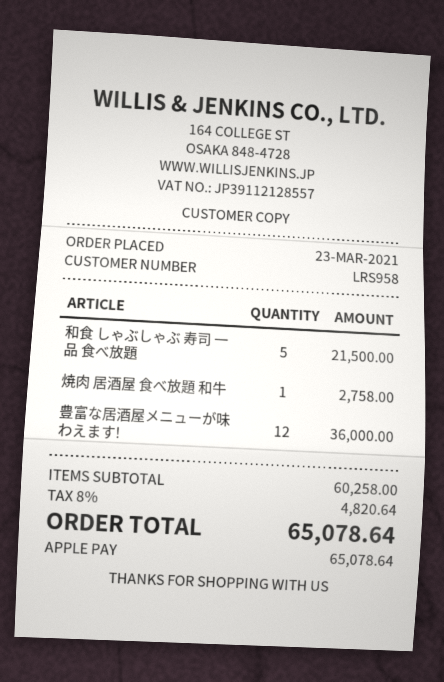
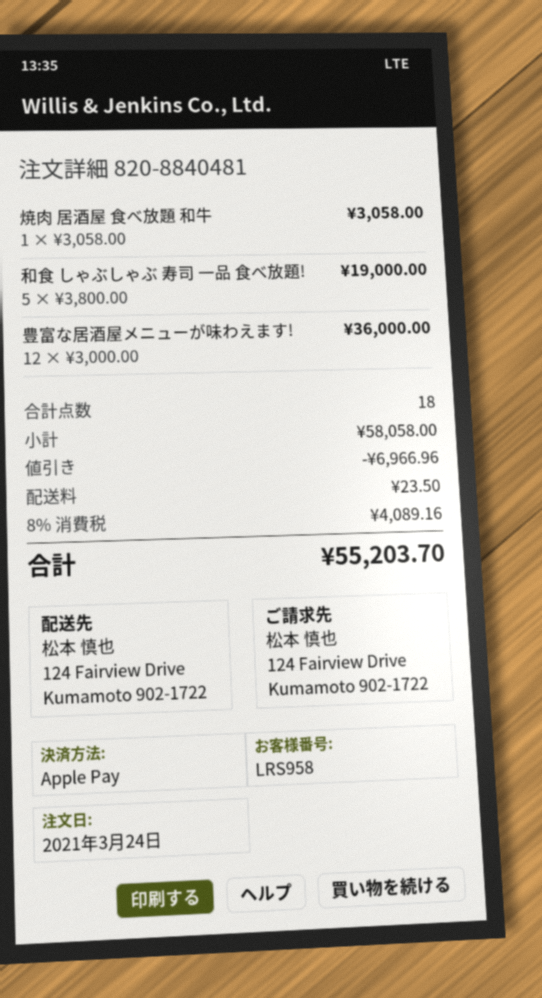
order date: 2021-03-23 -> 2021-03-24
和食 しゃぶしゃぶ 寿司 一品 食べ放題: 5 for 21500.00 -> 5 for 19000.00
焼肉 居酒屋 食べ放題 和牛: 1 for 2758.00 -> 1 for 3058.00
subtotal: 60258.00 -> 58058.00
discount: none -> 6966.96
shipping: none -> 23.50
tax: 8% = 4820.64 -> 8% = 4089.16
total: 65078.64 -> 55203.70

